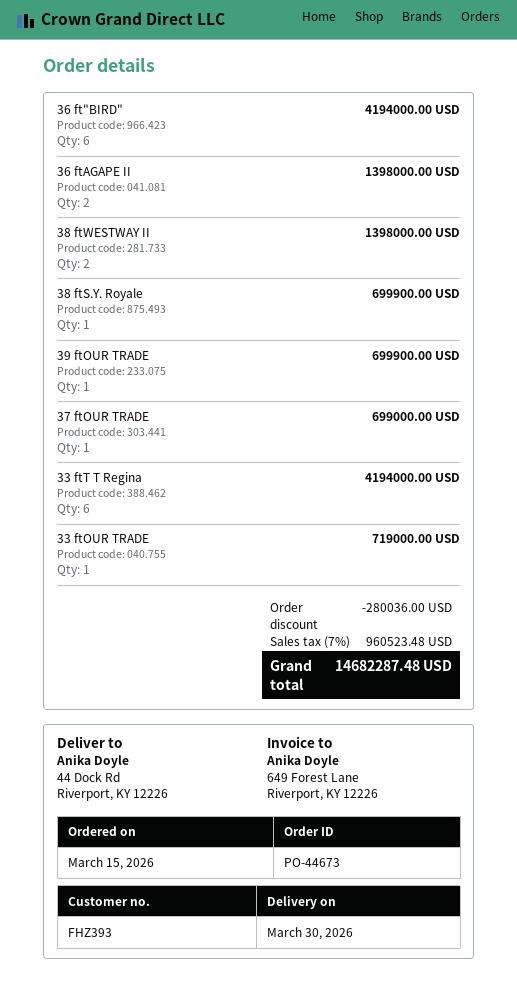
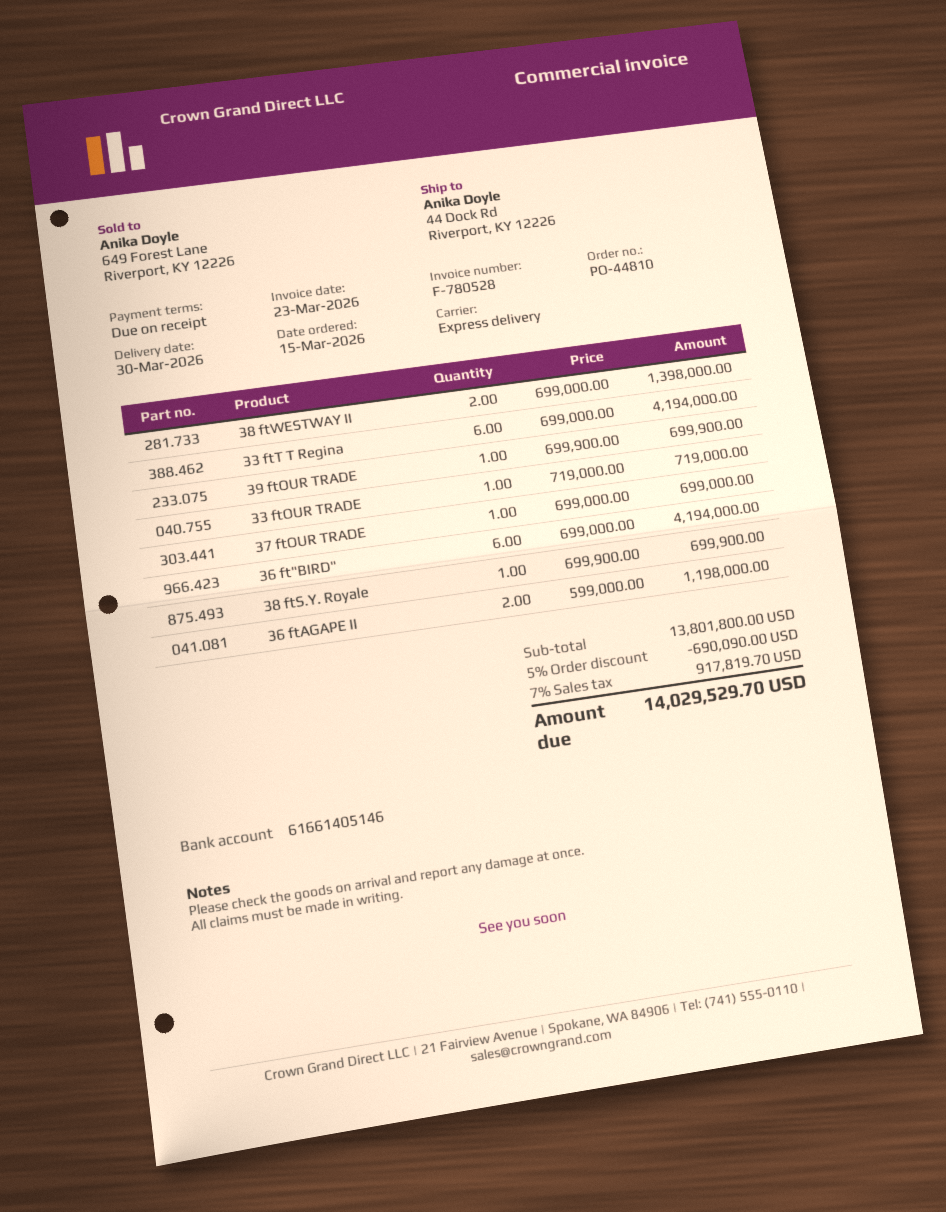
order number: PO-44673 -> PO-44810
36 ftAGAPE II: 2 for 1398000.00 -> 2 for 1198000.00
discount: 280036.00 -> 690090.00
tax: 7% = 960523.48 -> 7% = 917819.70
total: 14682287.48 -> 14029529.70

